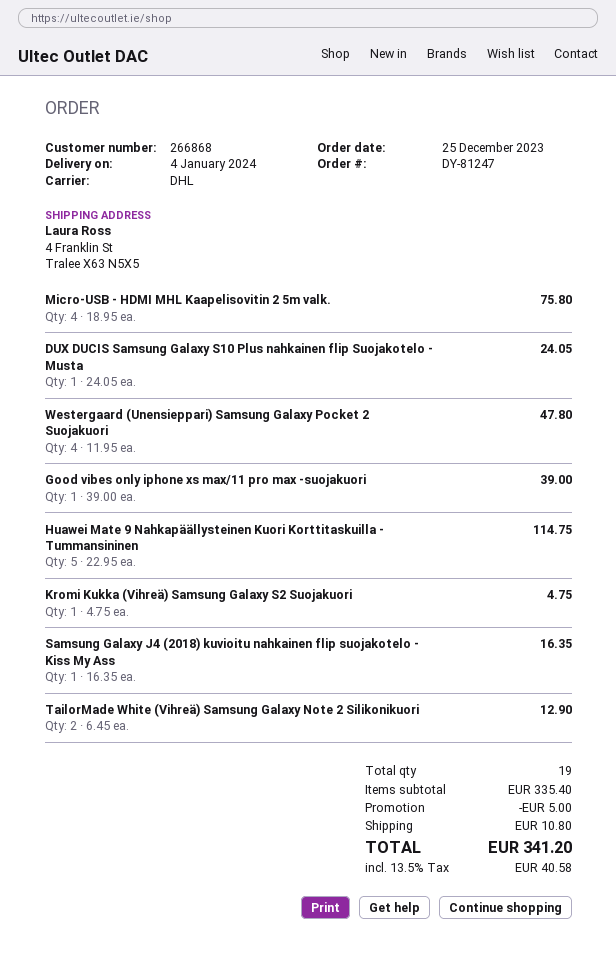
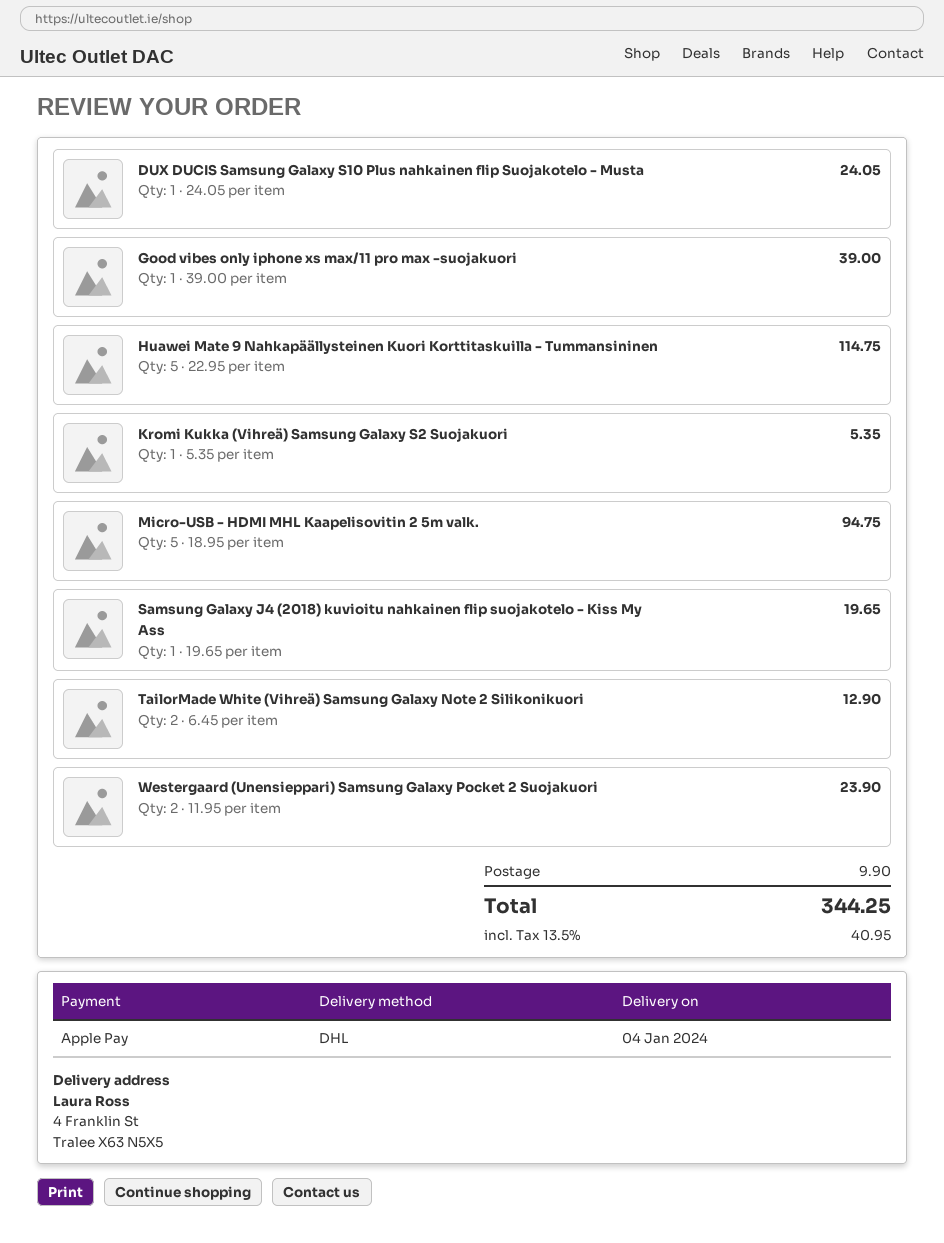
Micro-USB - HDMI MHL Kaapelisovitin 2 5m valk.: 4 x 18.95 = 75.80 -> 5 x 18.95 = 94.75
Westergaard (Unensieppari) Samsung Galaxy Pocket 2 Suojakuori: 4 x 11.95 = 47.80 -> 2 x 11.95 = 23.90
Kromi Kukka (Vihreä) Samsung Galaxy S2 Suojakuori: 1 x 4.75 = 4.75 -> 1 x 5.35 = 5.35
Samsung Galaxy J4 (2018) kuvioitu nahkainen flip suojakotelo - Kiss My Ass: 1 x 16.35 = 16.35 -> 1 x 19.65 = 19.65
discount: 5.00 -> none
shipping: 10.80 -> 9.90
tax: 13.5% = 40.58 -> 13.5% = 40.95
total: 341.20 -> 344.25

